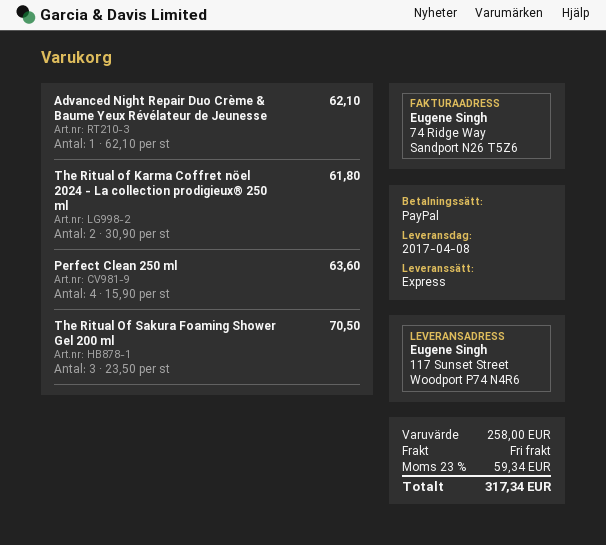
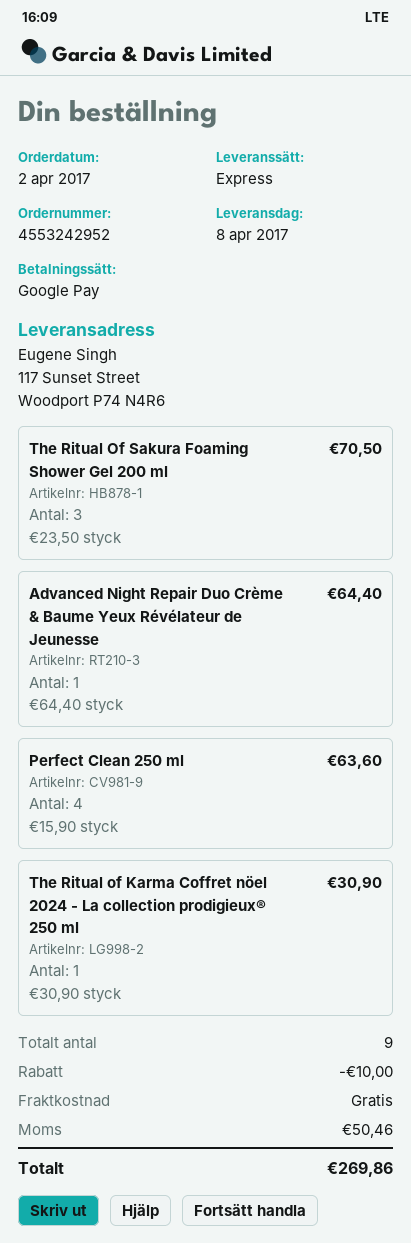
payment method: PayPal -> Google Pay
Advanced Night Repair Duo Crème & Baume Yeux Révélateur de Jeunesse: 1 x 62.10 = 62.10 -> 1 x 64.40 = 64.40
The Ritual of Karma Coffret nöel 2024 - La collection prodigieux® 250 ml: 2 x 30.90 = 61.80 -> 1 x 30.90 = 30.90
discount: none -> 10.00
tax: 59.34 -> 50.46
total: 317.34 -> 269.86

